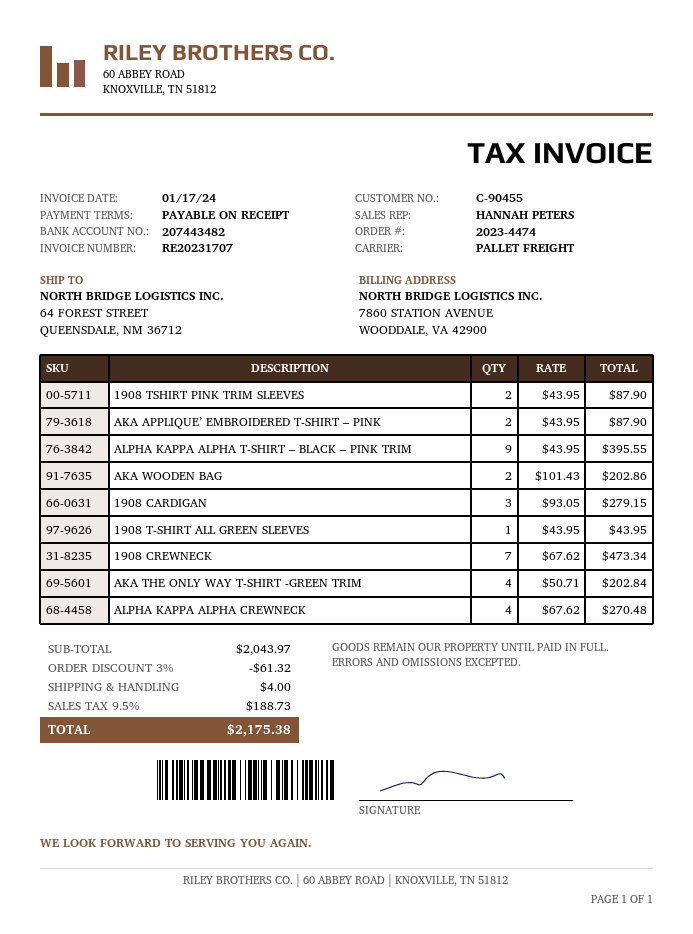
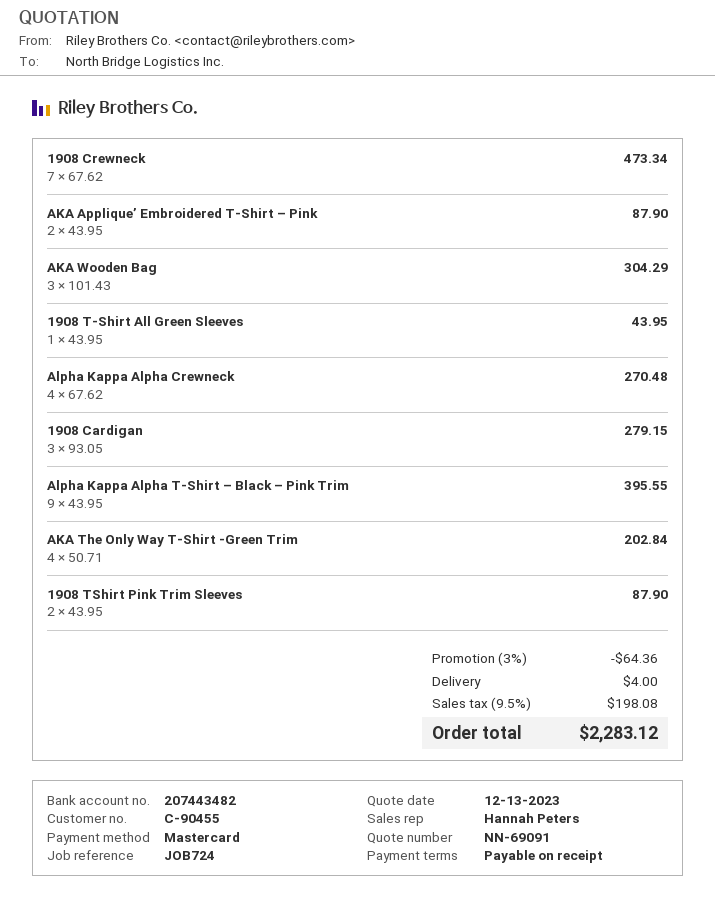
AKA WOODEN BAG: 2 x 101.43 = 202.86 -> 3 x 101.43 = 304.29
discount: 3% = 61.32 -> 3% = 64.36
tax: 9.5% = 188.73 -> 9.5% = 198.08
total: 2175.38 -> 2283.12

